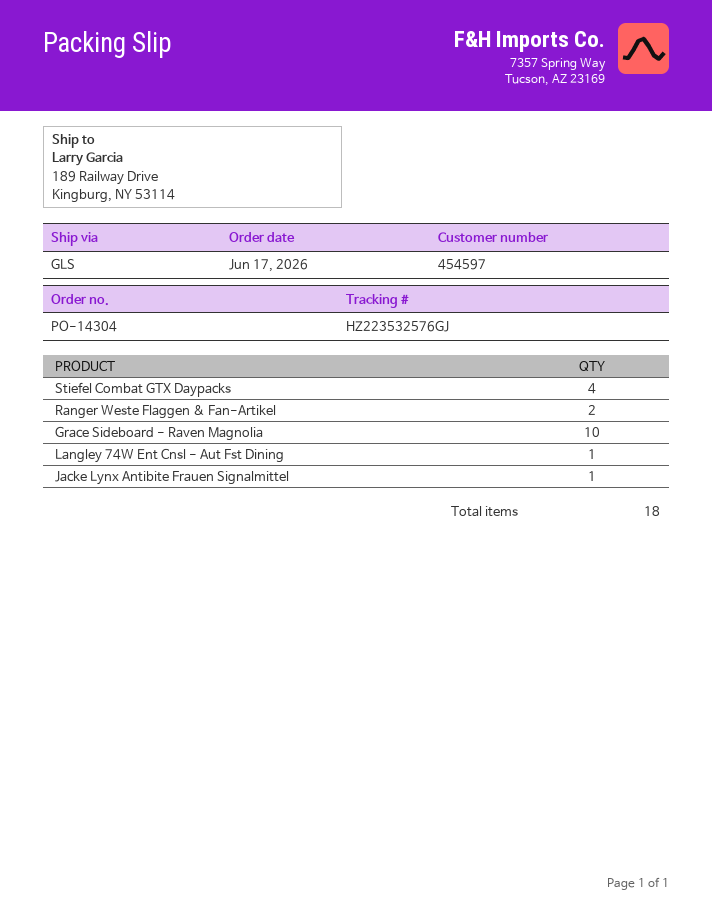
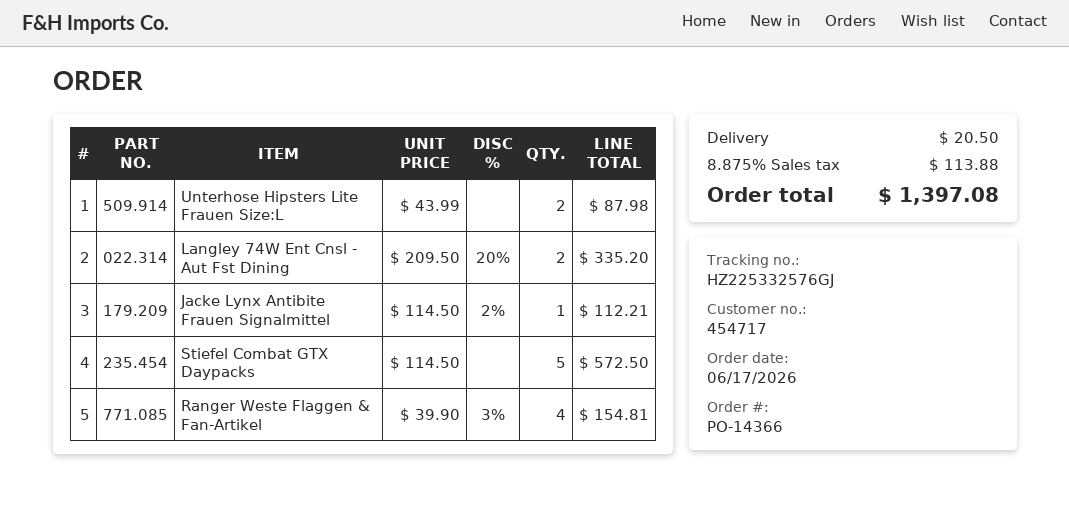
order number: PO-14304 -> PO-14366
customer number: 454597 -> 454717
tracking number: HZ223532576GJ -> HZ225332576GJ
Stiefel Combat GTX Daypacks: 4 -> 5
Ranger Weste Flaggen & Fan-Artikel: 2 -> 4
Grace Sideboard - Raven Magnolia: 10 -> none
Langley 74W Ent Cnsl - Aut Fst Dining: 1 -> 2
Unterhose Hipsters Lite Frauen Size:L: none -> 2

